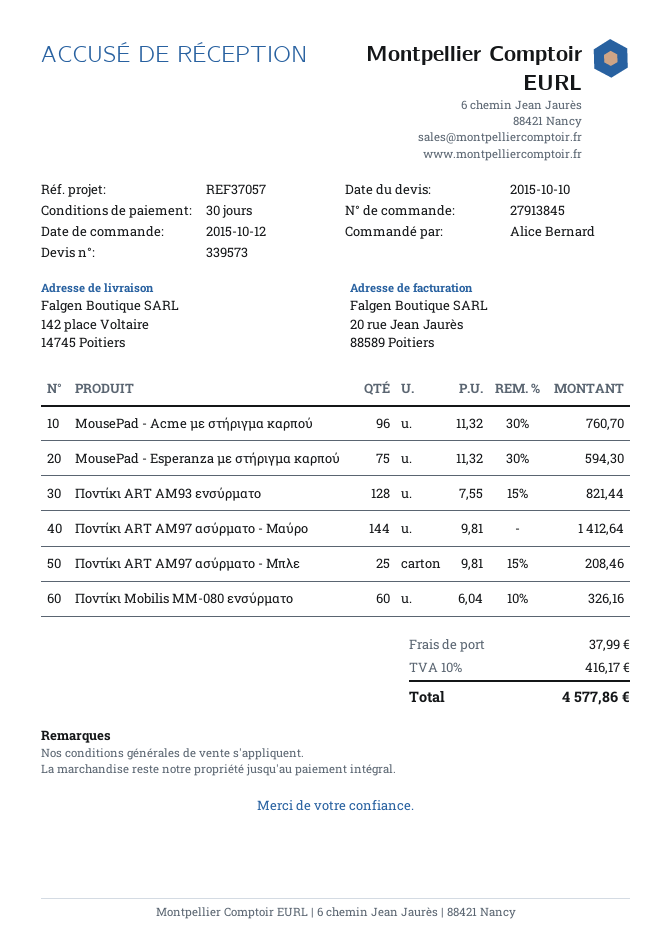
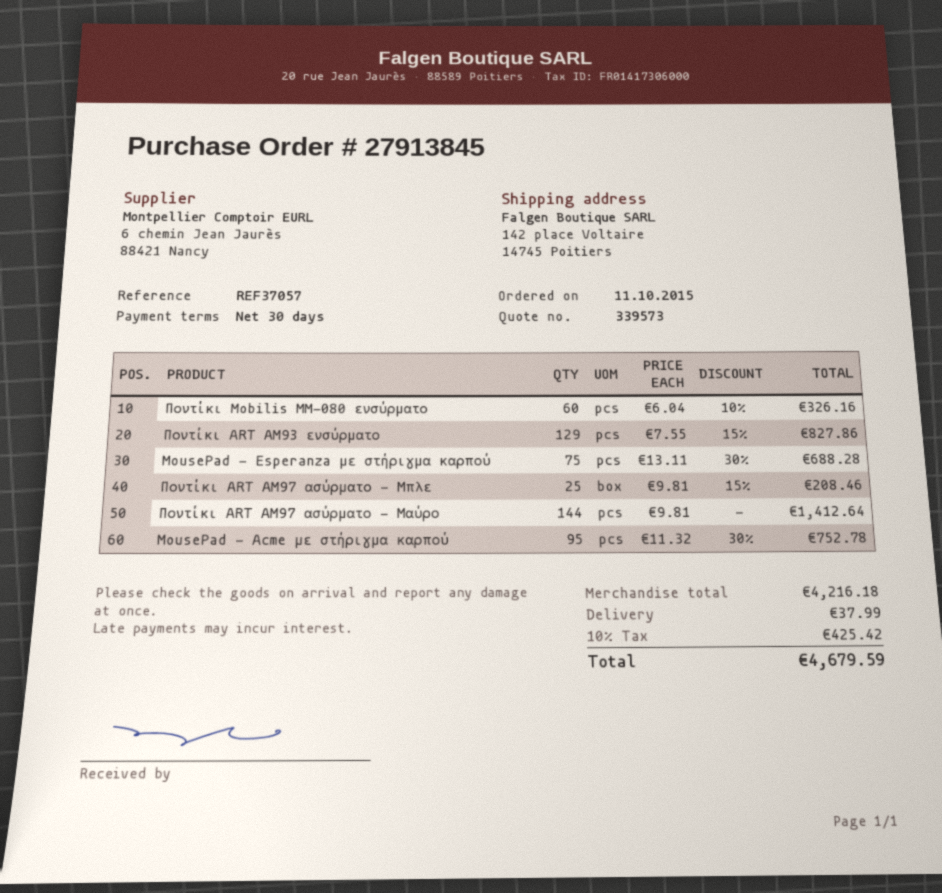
order date: 2015-10-12 -> 2015-10-11
MousePad - Acme με στήριγμα καρπού: 96 x 11.32 - 30% = 760.70 -> 95 x 11.32 - 30% = 752.78
MousePad - Esperanza με στήριγμα καρπού: 75 x 11.32 - 30% = 594.30 -> 75 x 13.11 - 30% = 688.28
Ποντίκι ART AM93 ενσύρματο: 128 x 7.55 - 15% = 821.44 -> 129 x 7.55 - 15% = 827.86
tax: 10% = 416.17 -> 10% = 425.42
total: 4577.86 -> 4679.59

